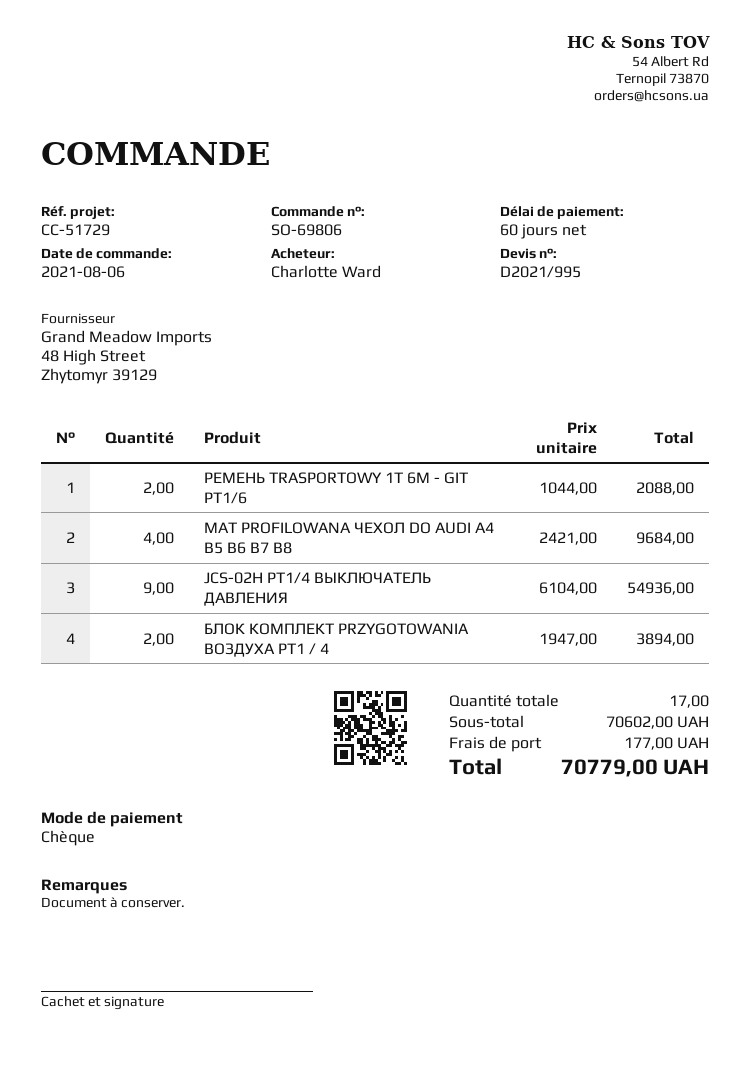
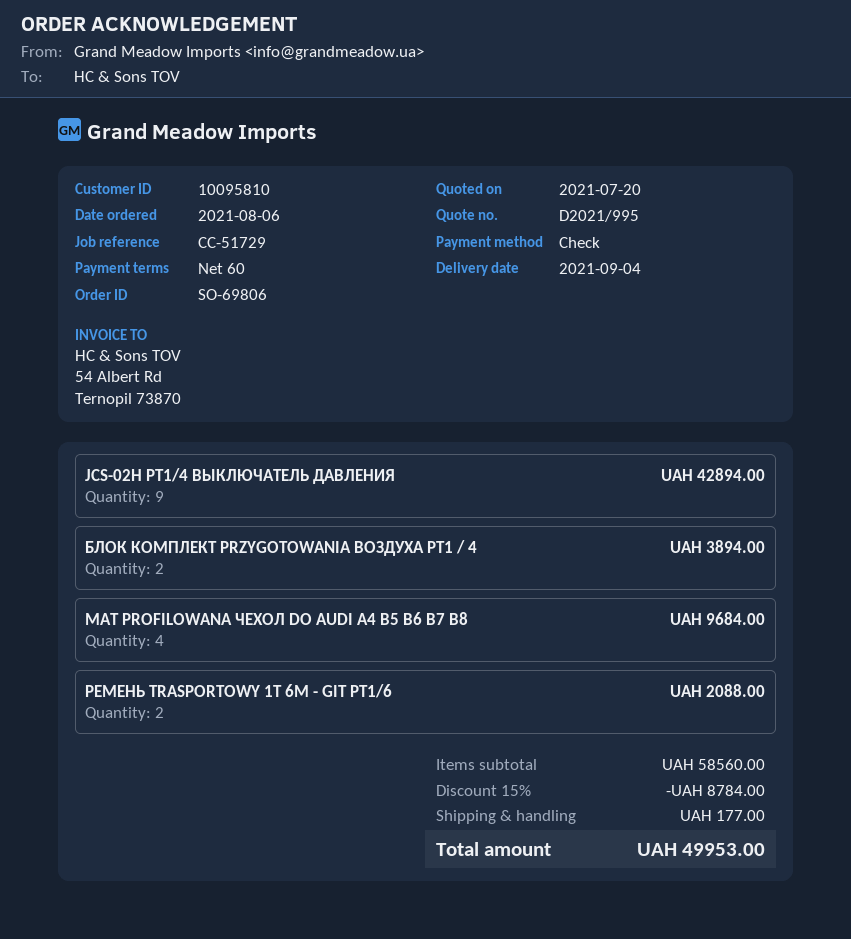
JCS-02H PT1/4 ВЫКЛЮЧАТЕЛЬ ДАВЛЕНИЯ: 9 for 54936.00 -> 9 for 42894.00
subtotal: 70602.00 -> 58560.00
discount: none -> 15% = 8784.00
total: 70779.00 -> 49953.00

